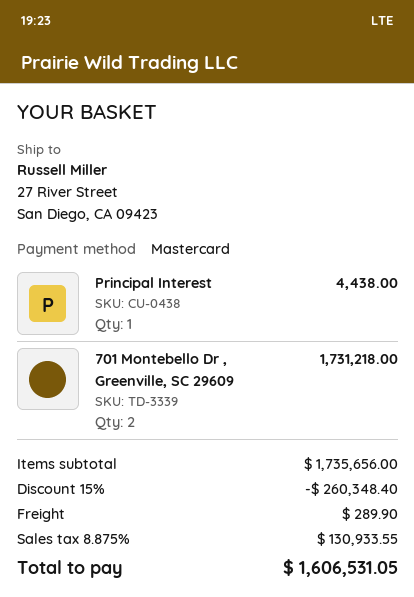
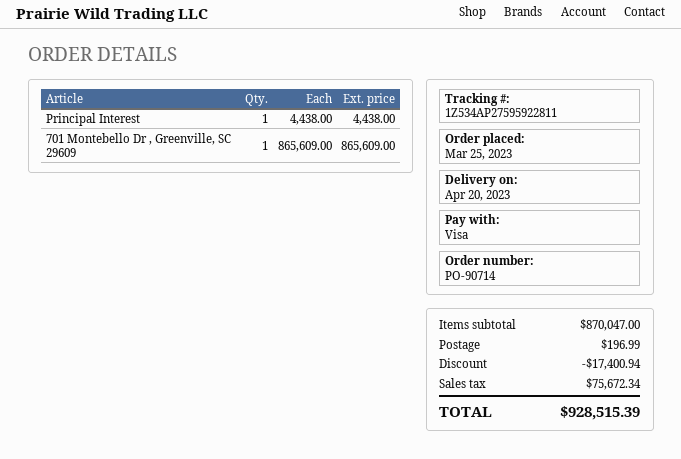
payment method: Mastercard -> Visa
701 Montebello Dr , Greenville, SC 29609: 2 for 1731218.00 -> 1 for 865609.00
subtotal: 1735656.00 -> 870047.00
discount: 260348.40 -> 17400.94
shipping: 289.90 -> 196.99
tax: 130933.55 -> 75672.34
total: 1606531.05 -> 928515.39

